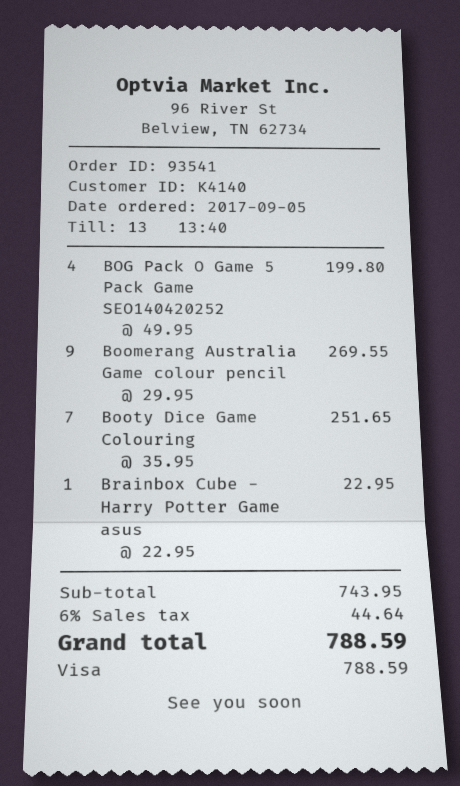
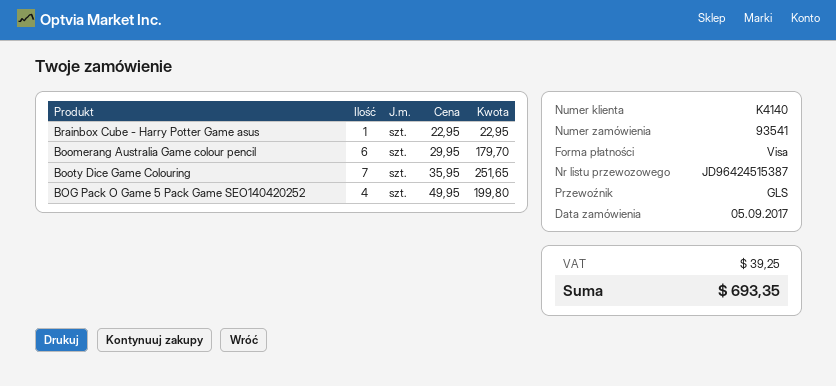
Boomerang Australia Game colour pencil: 9 x 29.95 = 269.55 -> 6 x 29.95 = 179.70
tax: 44.64 -> 39.25
total: 788.59 -> 693.35

